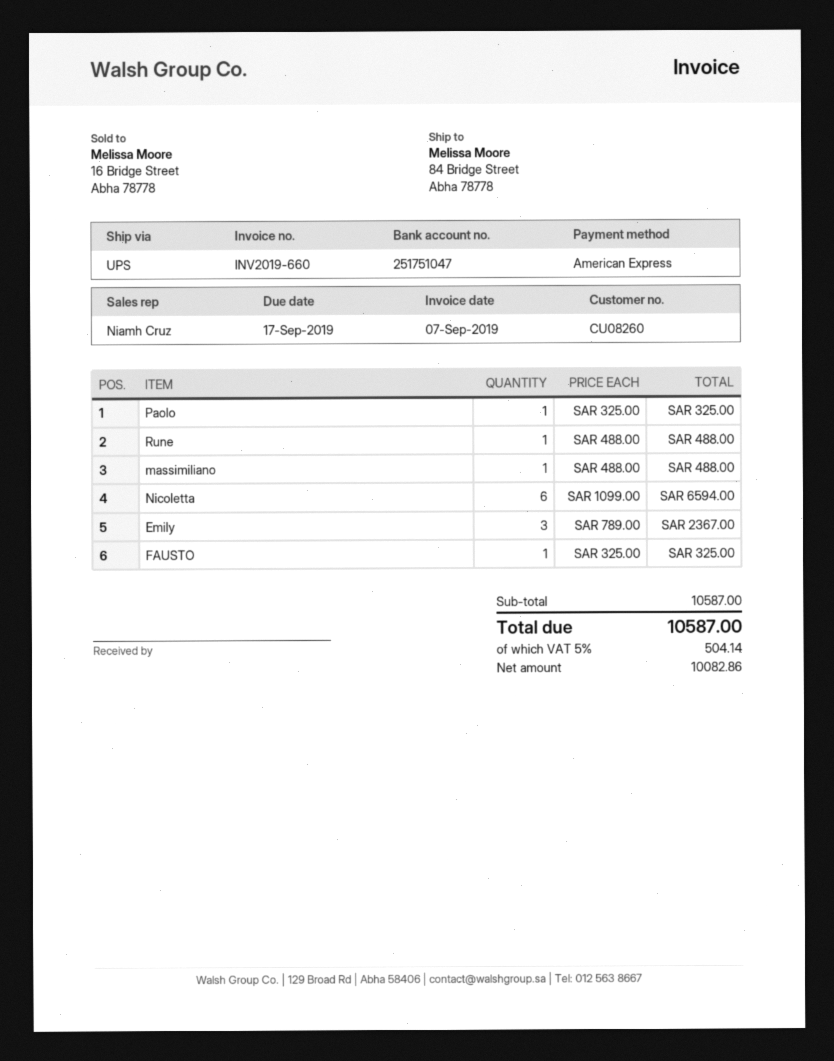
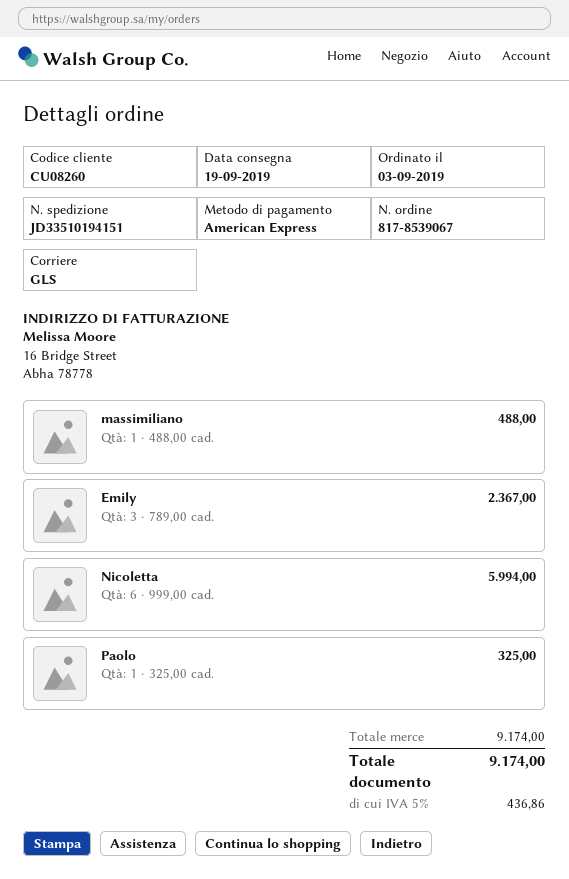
shipping method: UPS -> GLS
Rune: 1 x 488.00 = 488.00 -> none
Nicoletta: 6 x 1099.00 = 6594.00 -> 6 x 999.00 = 5994.00
FAUSTO: 1 x 325.00 = 325.00 -> none
subtotal: 10587.00 -> 9174.00
tax: 5% = 504.14 -> 5% = 436.86
total: 10587.00 -> 9174.00

